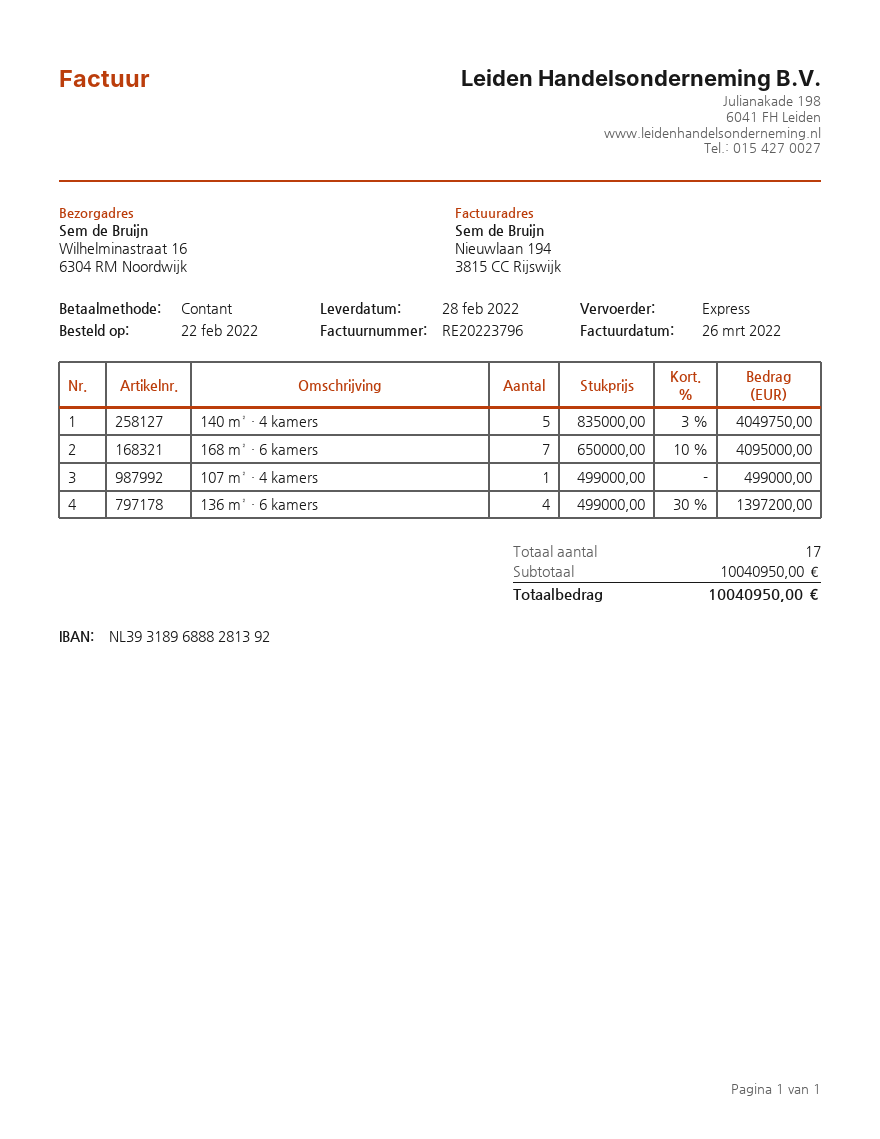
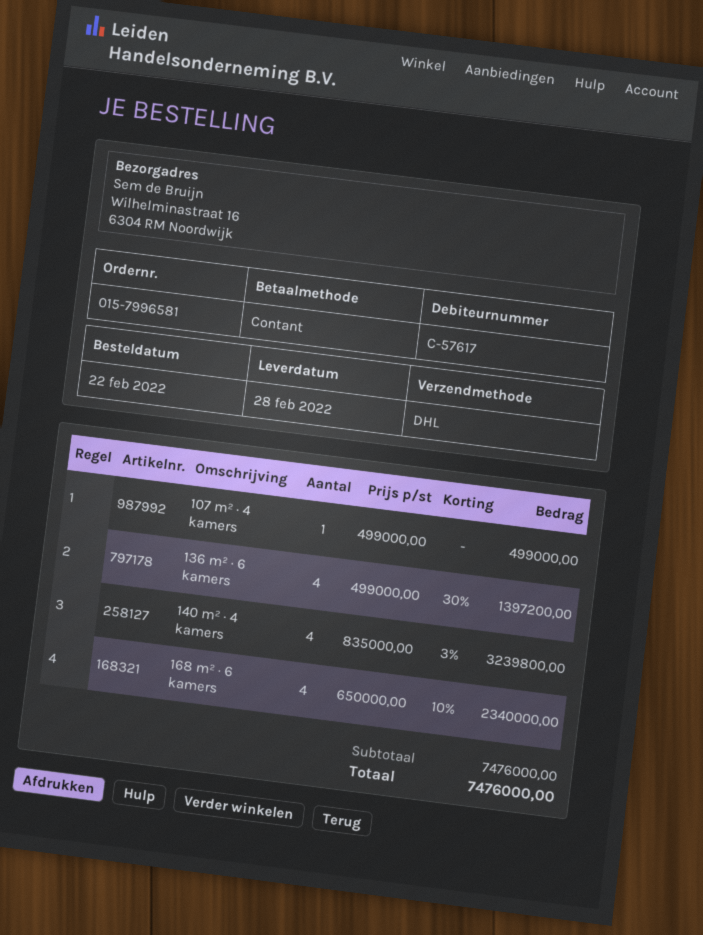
shipping method: express -> DHL
140 m² · 4 kamers: 5 x 835000.00 - 3% = 4049750.00 -> 4 x 835000.00 - 3% = 3239800.00
168 m² · 6 kamers: 7 x 650000.00 - 10% = 4095000.00 -> 4 x 650000.00 - 10% = 2340000.00
subtotal: 10040950.00 -> 7476000.00
total: 10040950.00 -> 7476000.00

